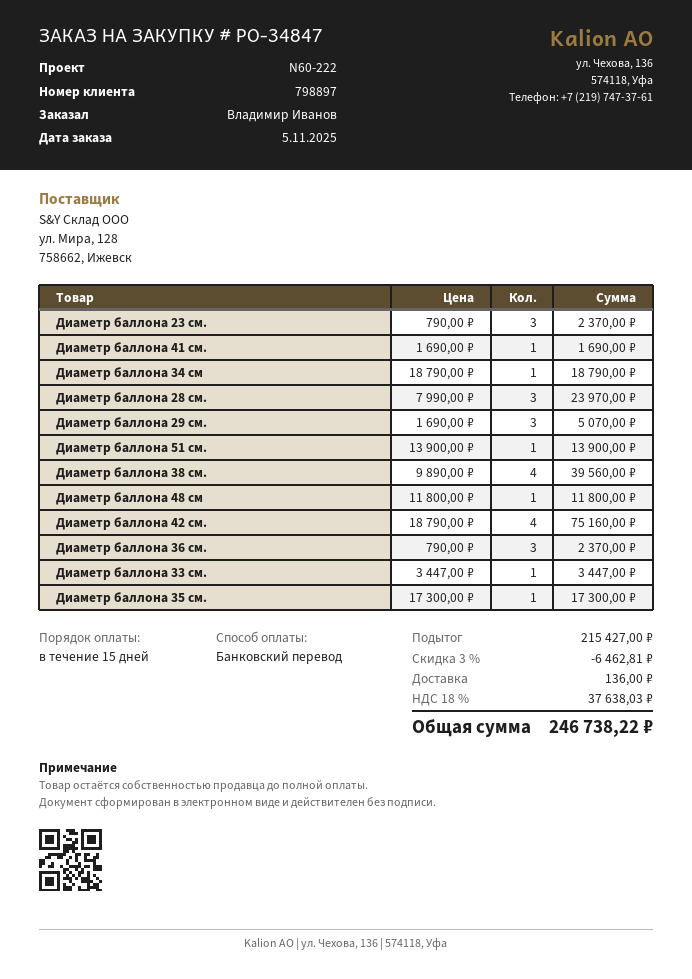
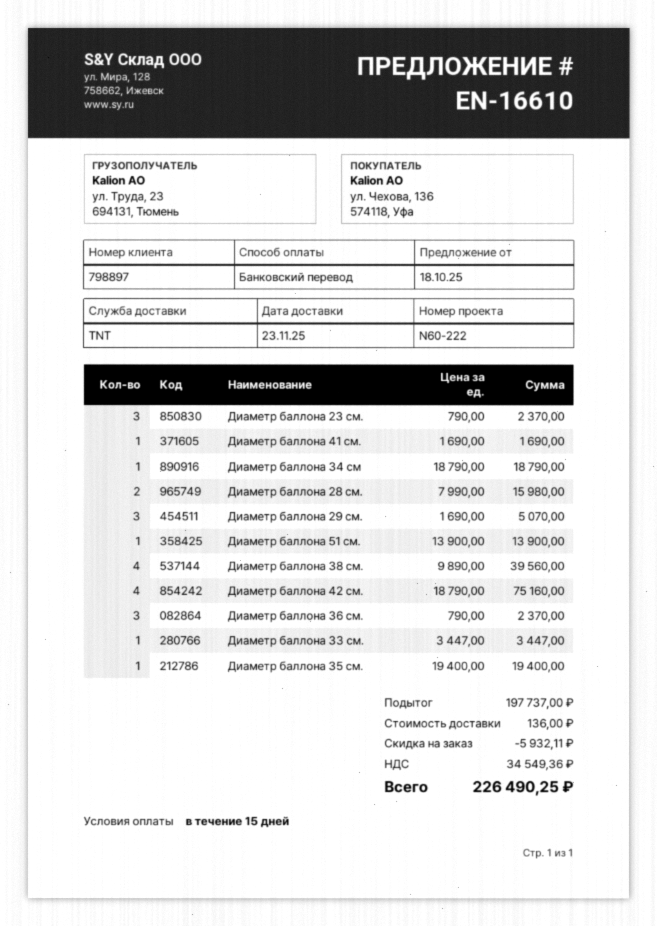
Диаметр баллона 28 см.: 3 x 7990.00 = 23970.00 -> 2 x 7990.00 = 15980.00
Диаметр баллона 48 см: 1 x 11800.00 = 11800.00 -> none
Диаметр баллона 35 см.: 1 x 17300.00 = 17300.00 -> 1 x 19400.00 = 19400.00
subtotal: 215427.00 -> 197737.00
discount: 6462.81 -> 5932.11
tax: 37638.03 -> 34549.36
total: 246738.22 -> 226490.25

